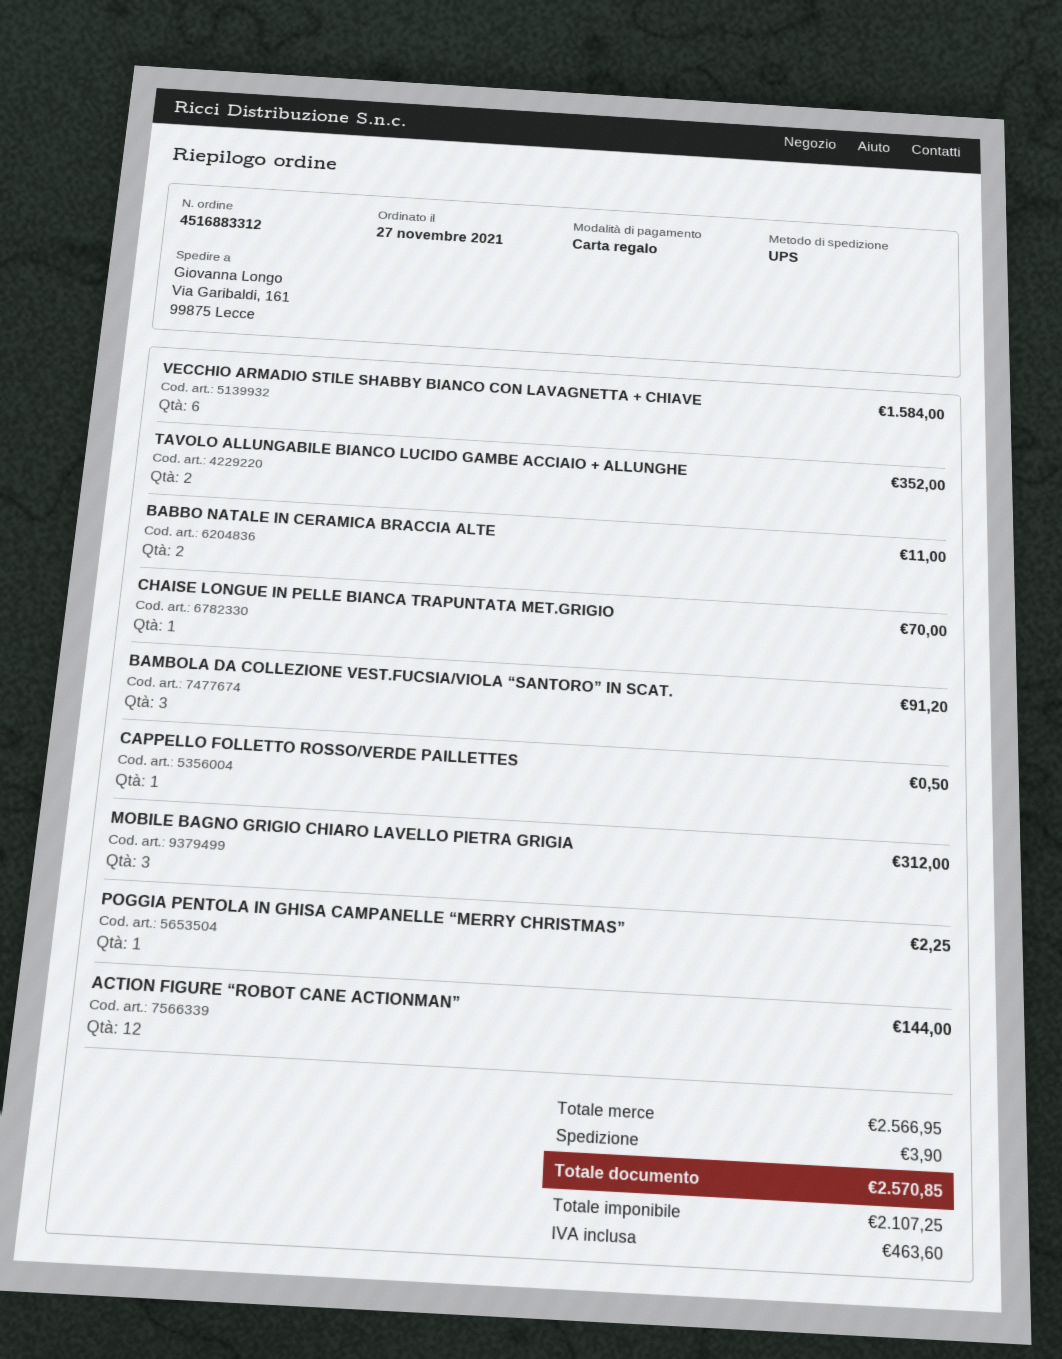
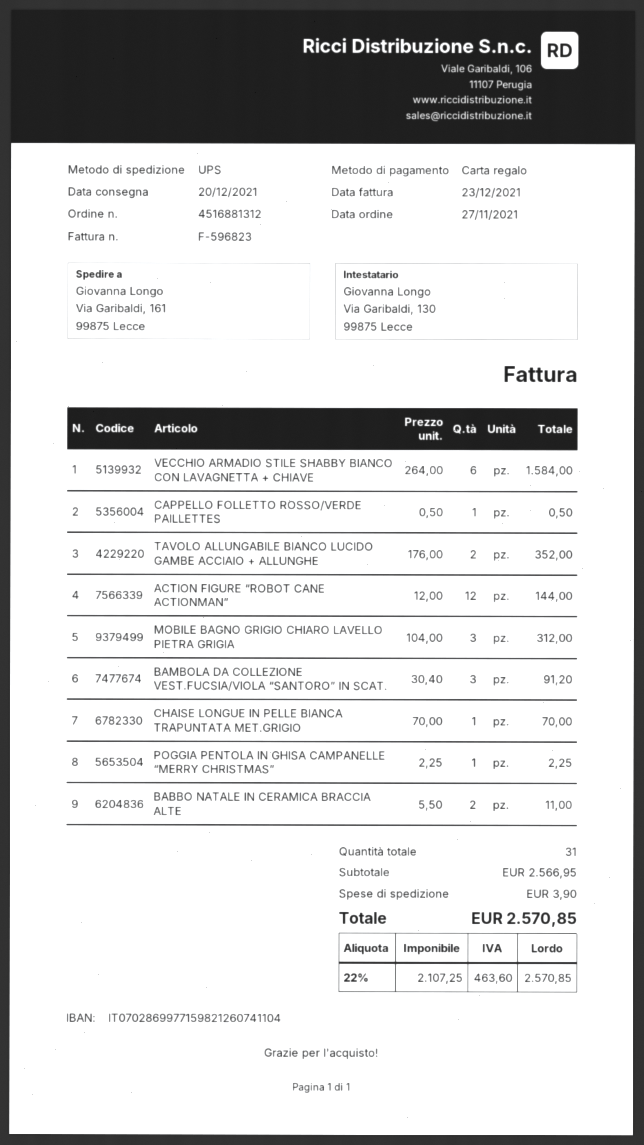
order number: 4516883312 -> 4516881312

